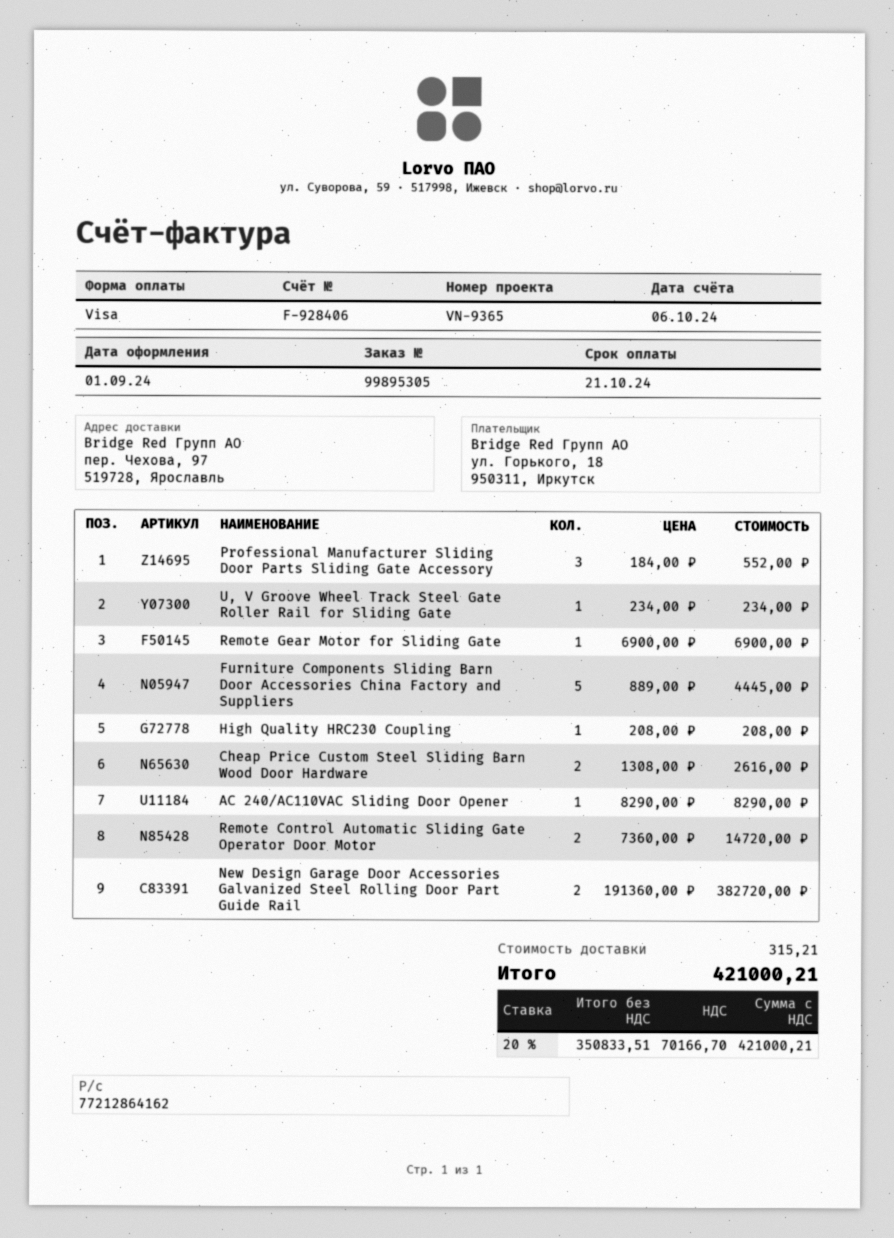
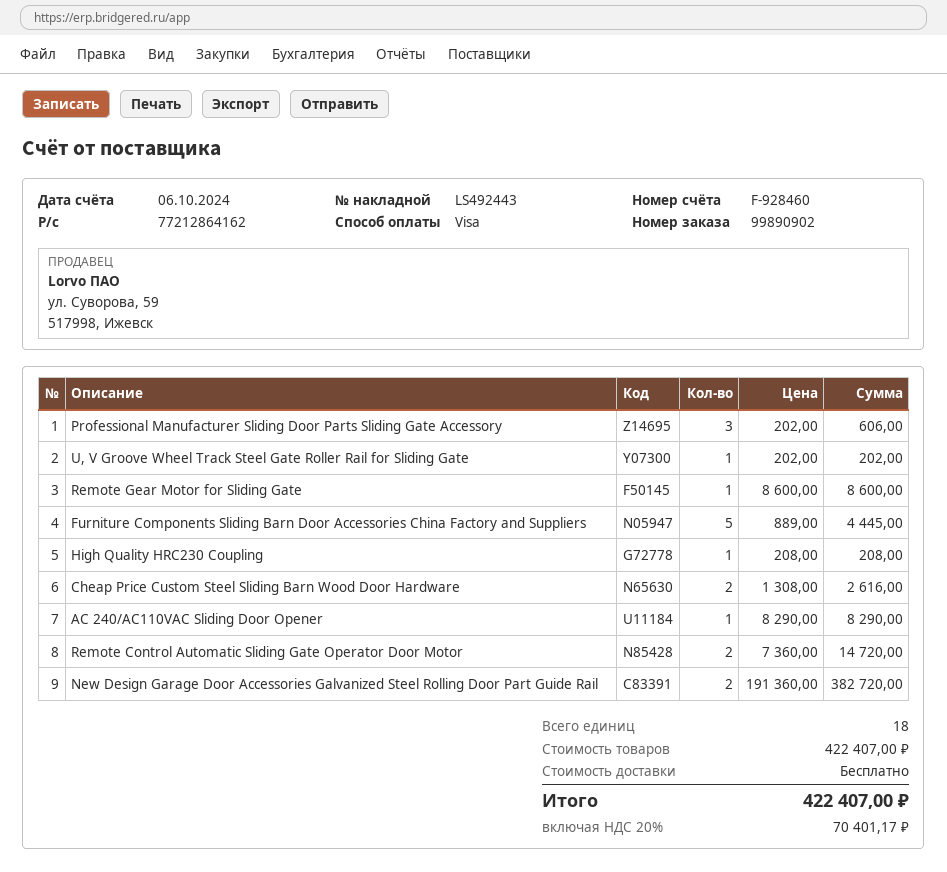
order number: 99895305 -> 99890902
invoice number: F-928406 -> F-928460
Professional Manufacturer Sliding Door Parts Sliding Gate Accessory: 3 x 184.00 = 552.00 -> 3 x 202.00 = 606.00
U, V Groove Wheel Track Steel Gate Roller Rail for Sliding Gate: 1 x 234.00 = 234.00 -> 1 x 202.00 = 202.00
Remote Gear Motor for Sliding Gate: 1 x 6900.00 = 6900.00 -> 1 x 8600.00 = 8600.00
shipping: 315.21 -> 0.00
tax: 20% = 70166.70 -> 20% = 70401.17
total: 421000.21 -> 422407.00

